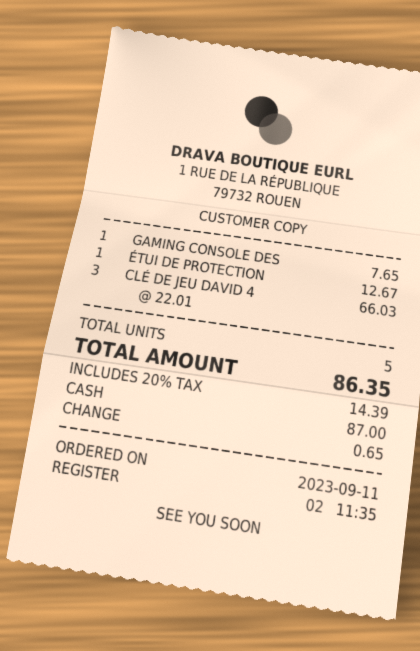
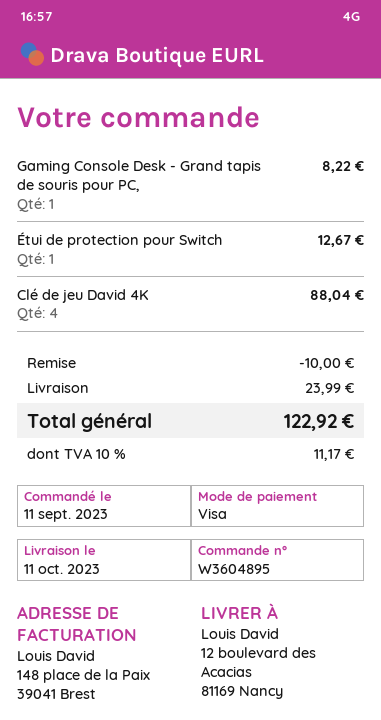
payment method: cash -> Visa
GAMING CONSOLE DES: 1 for 7.65 -> 1 for 8.22
CLÉ DE JEU DAVID 4: 3 for 66.03 -> 4 for 88.04
discount: none -> 10.00
shipping: none -> 23.99
tax: 20% = 14.39 -> 10% = 11.17
total: 86.35 -> 122.92

